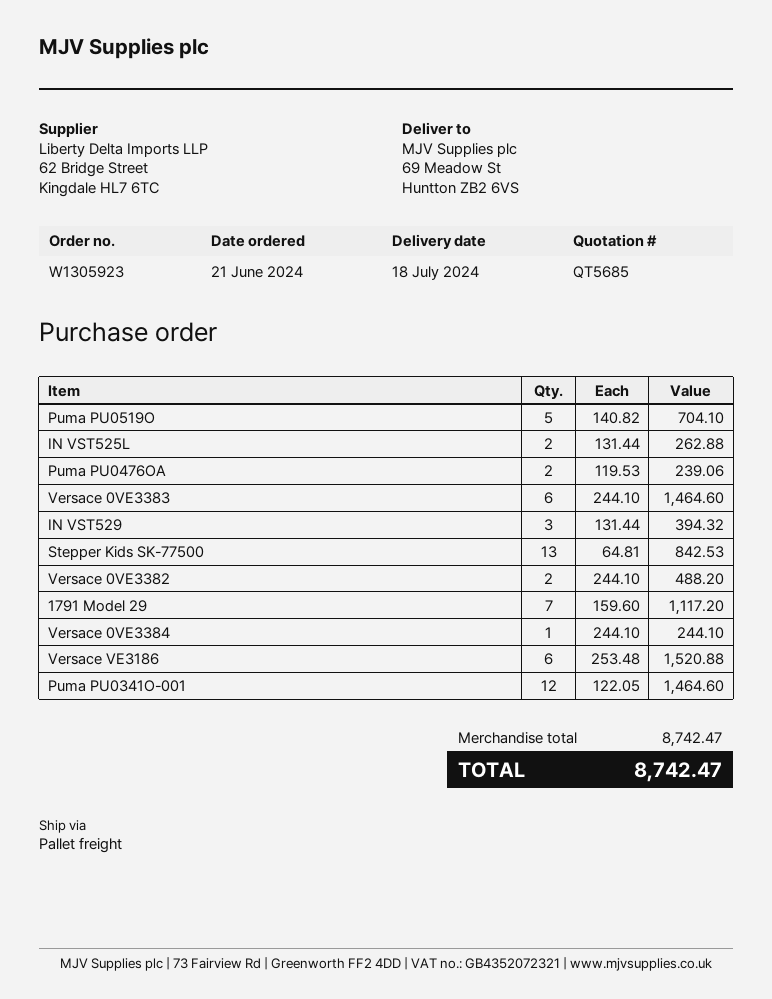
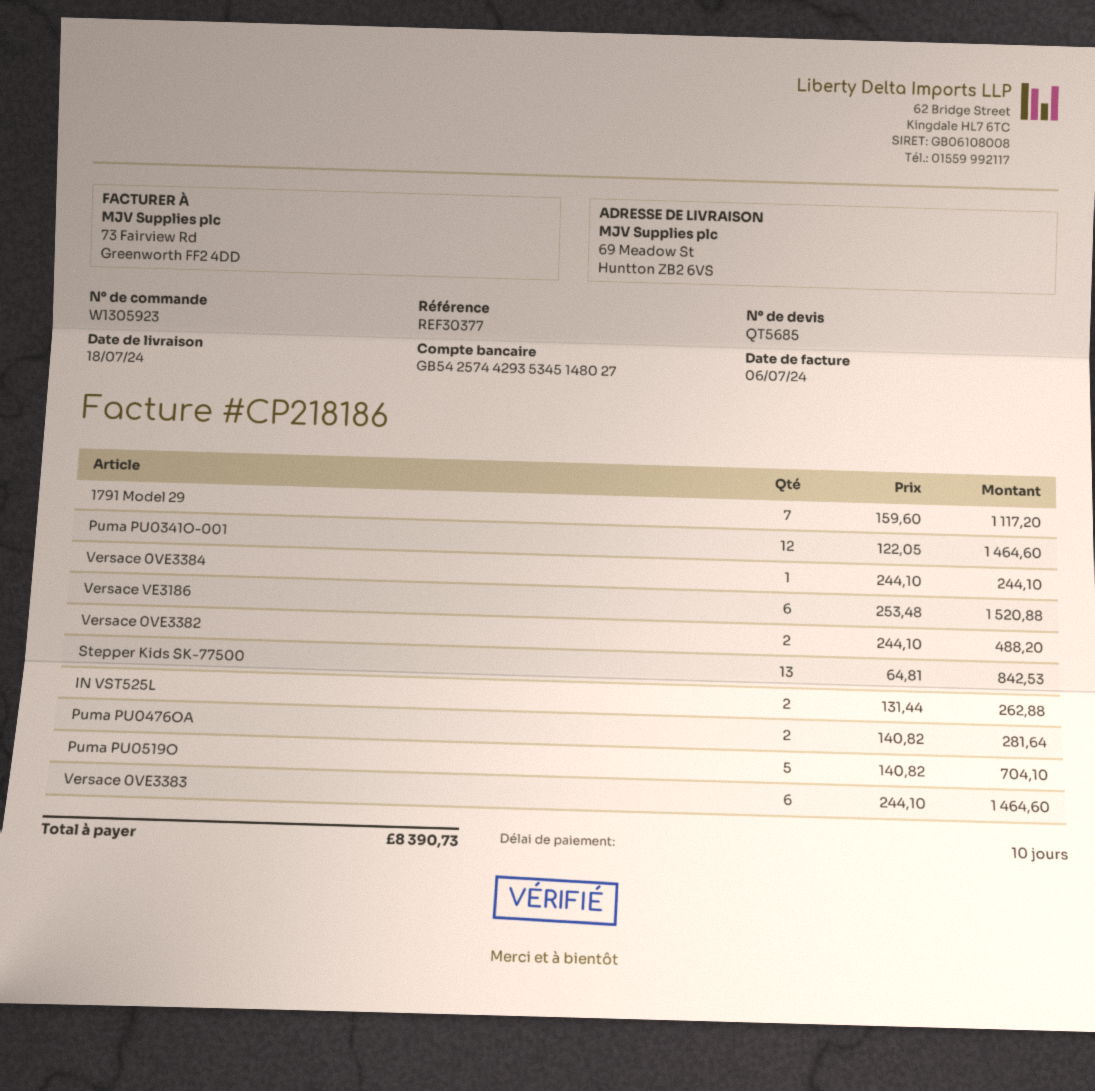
Puma PU0476OA: 2 x 119.53 = 239.06 -> 2 x 140.82 = 281.64
IN VST529: 3 x 131.44 = 394.32 -> none
total: 8742.47 -> 8390.73

